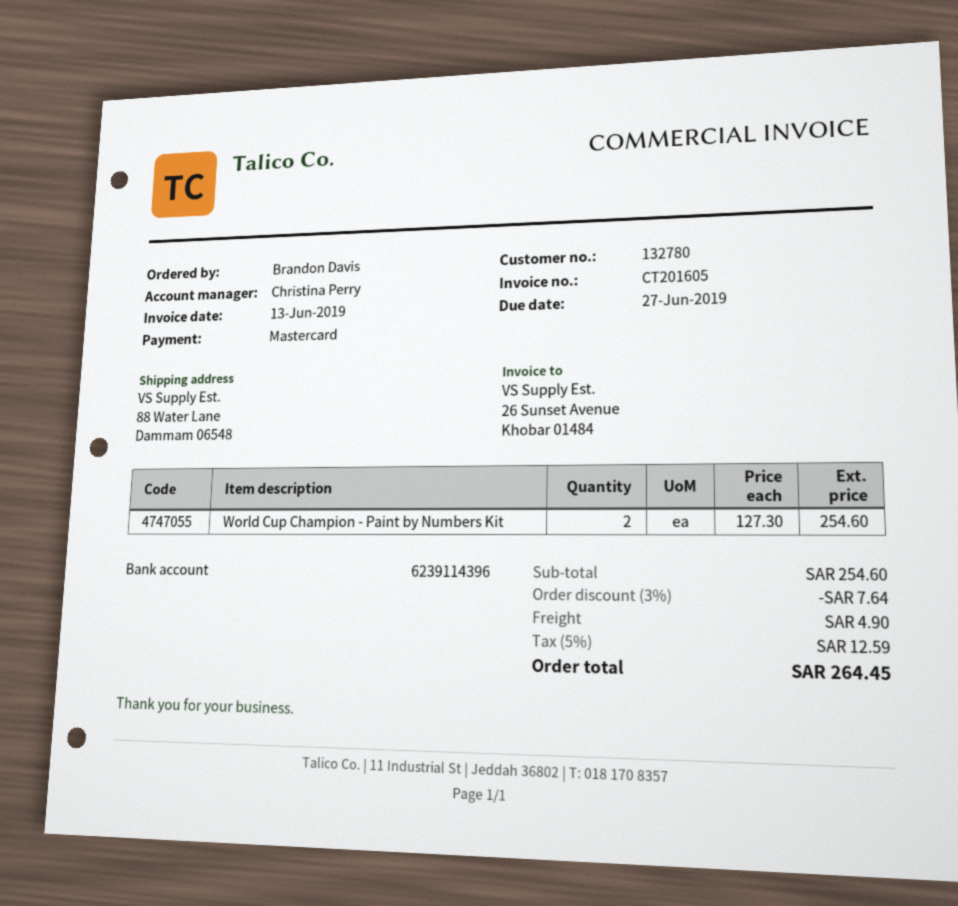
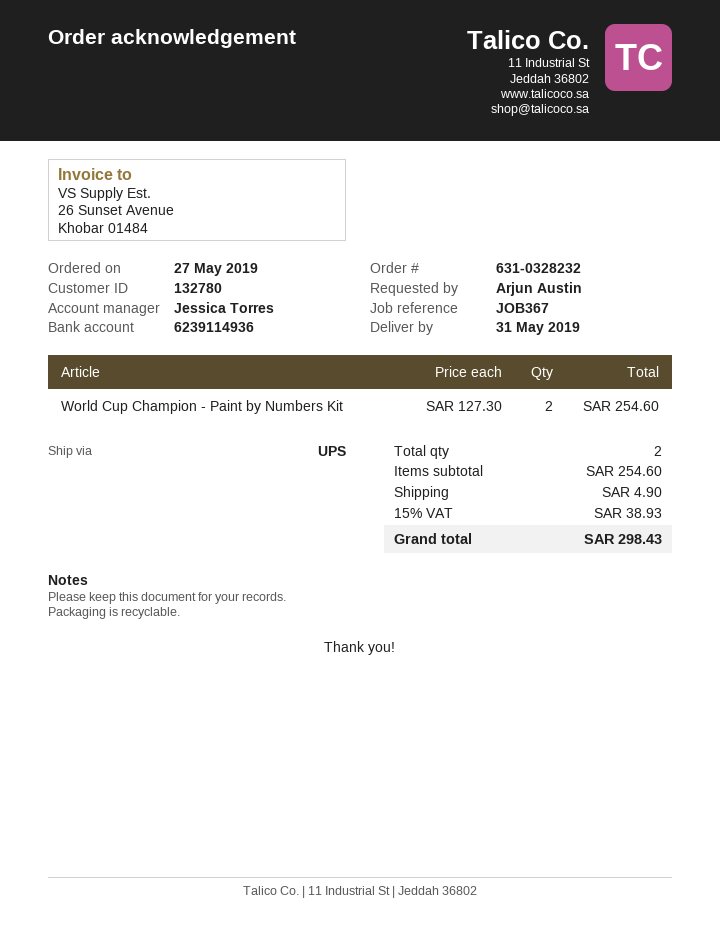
ordered by: Brandon Davis -> Arjun Austin
sales rep: Christina Perry -> Jessica Torres
bank account: 6239114396 -> 6239114936
discount: 3% = 7.64 -> none
tax: 5% = 12.59 -> 15% = 38.93
total: 264.45 -> 298.43

